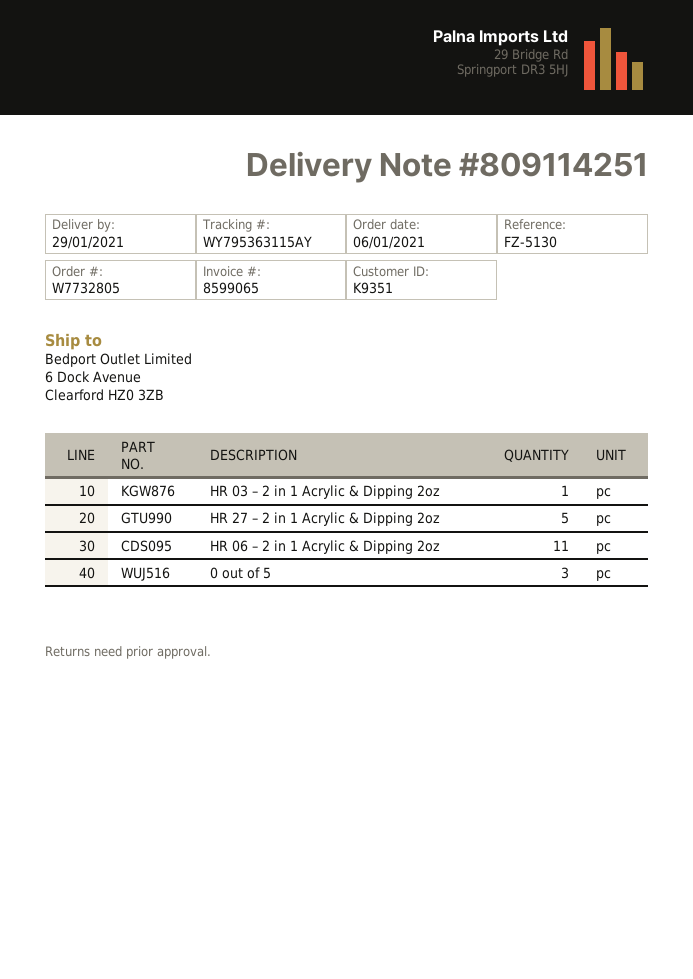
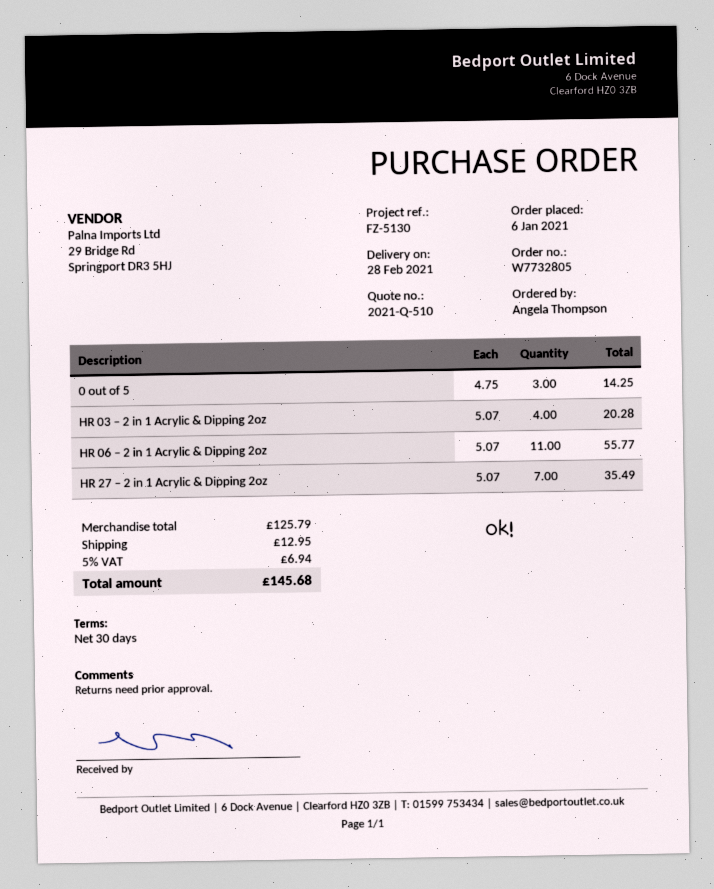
delivery date: 2021-01-29 -> 2021-02-28
HR 03 – 2 in 1 Acrylic & Dipping 2oz: 1 -> 4
HR 27 – 2 in 1 Acrylic & Dipping 2oz: 5 -> 7

